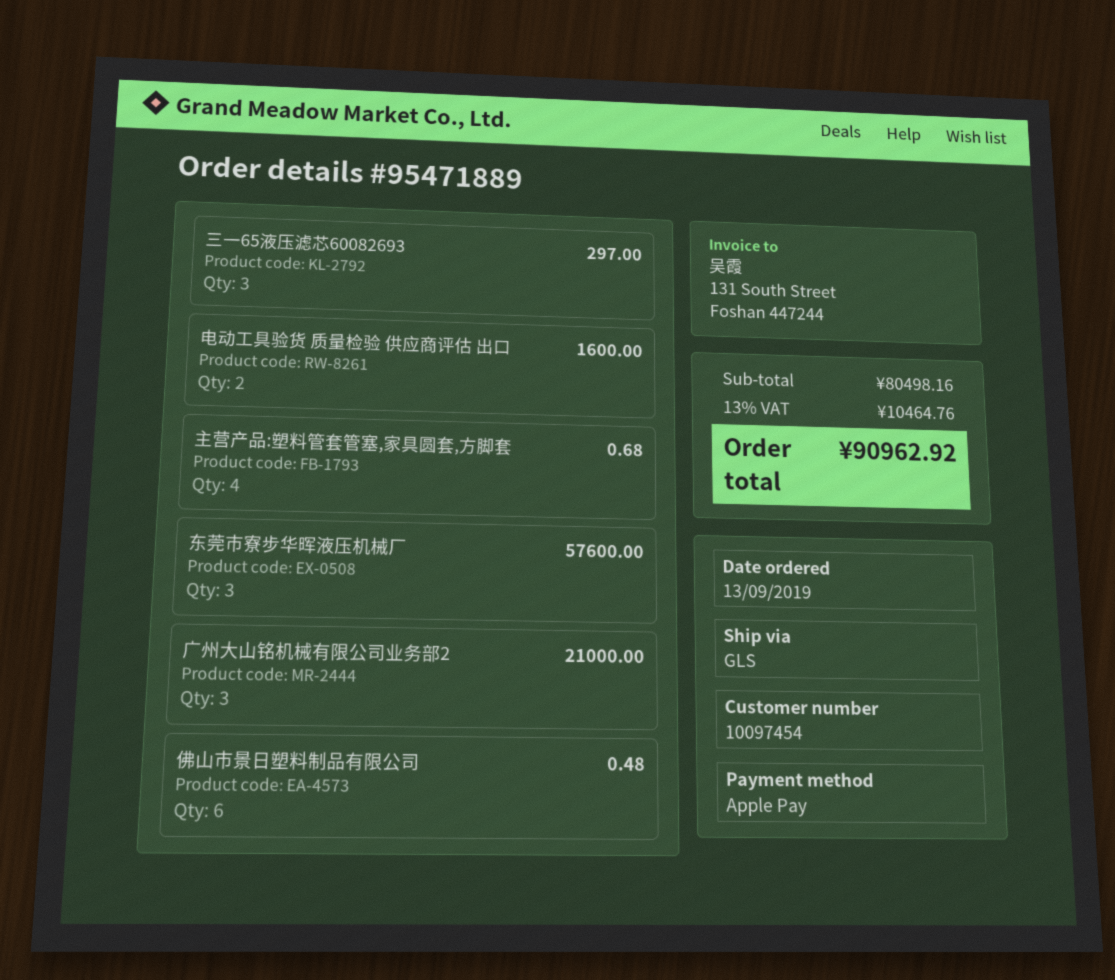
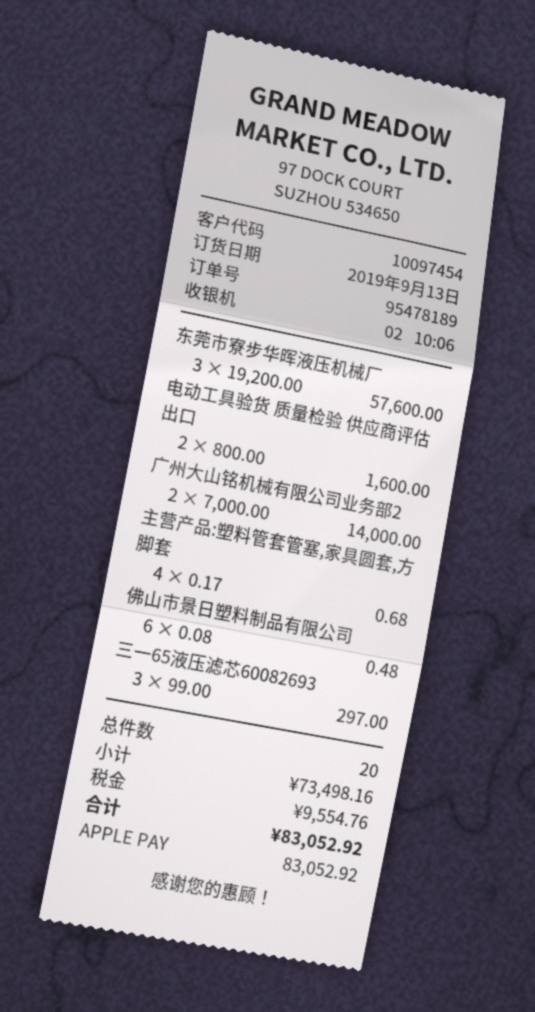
order number: 95471889 -> 95478189
广州大山铭机械有限公司业务部2: 3 for 21000.00 -> 2 for 14000.00
subtotal: 80498.16 -> 73498.16
tax: 10464.76 -> 9554.76
total: 90962.92 -> 83052.92

